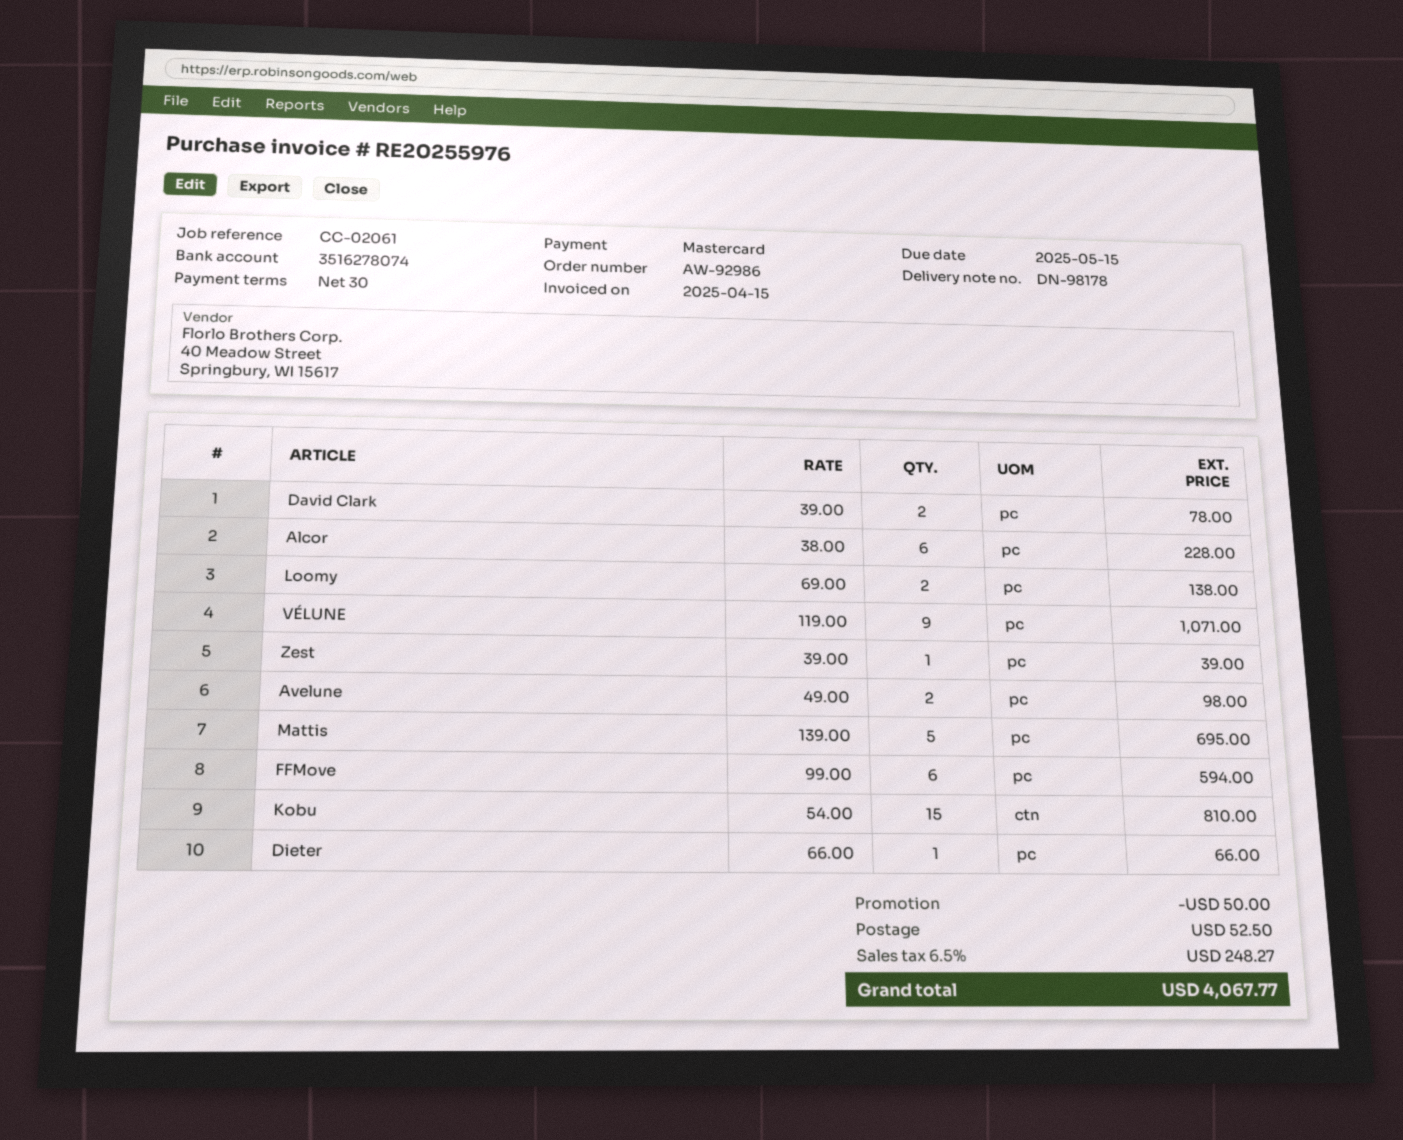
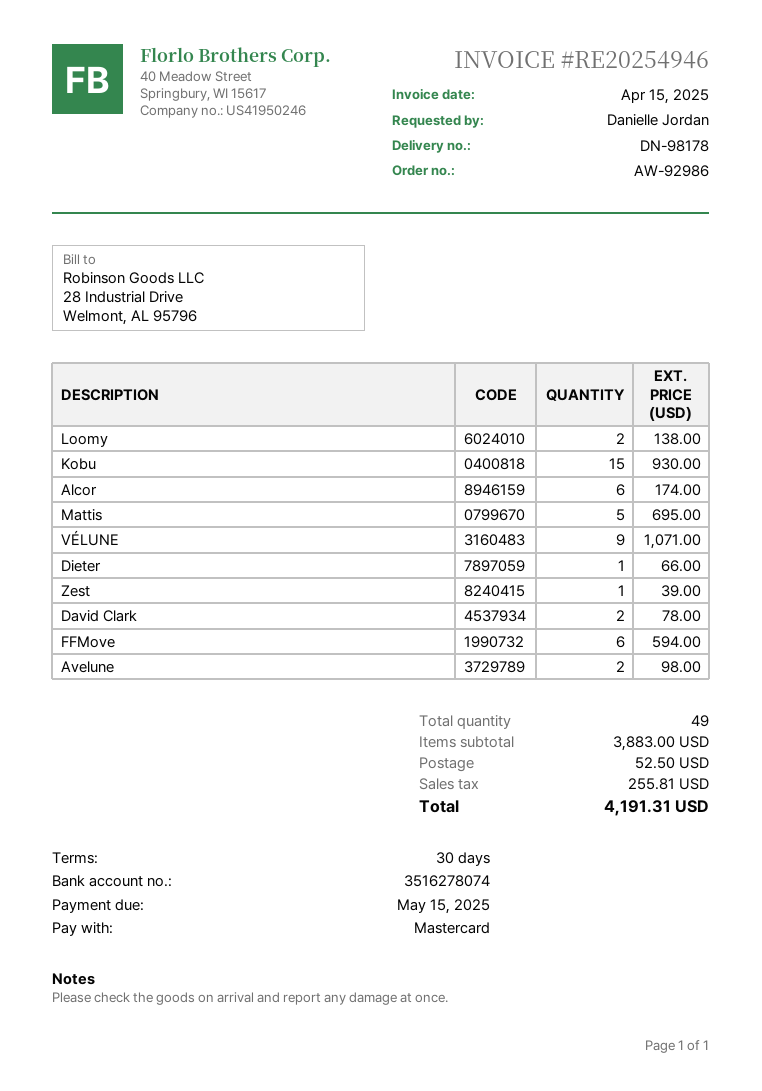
invoice number: RE20255976 -> RE20254946
Alcor: 6 for 228.00 -> 6 for 174.00
Kobu: 15 for 810.00 -> 15 for 930.00
discount: 50.00 -> none
tax: 248.27 -> 255.81
total: 4067.77 -> 4191.31

